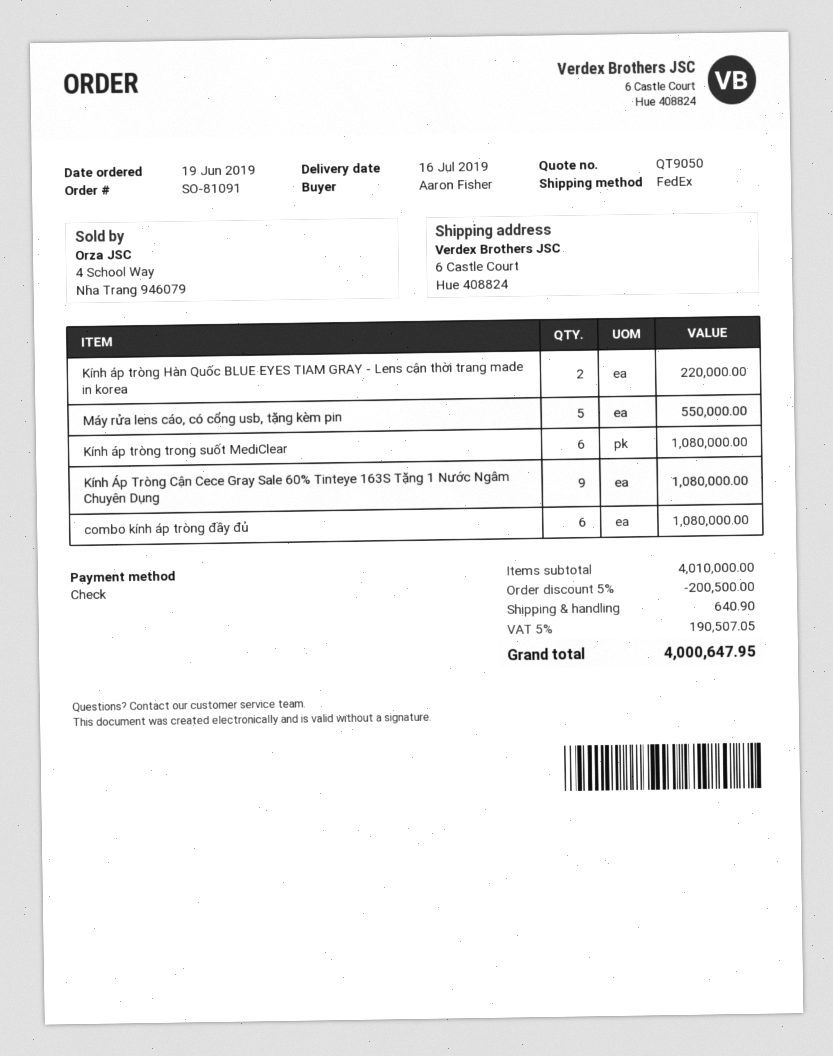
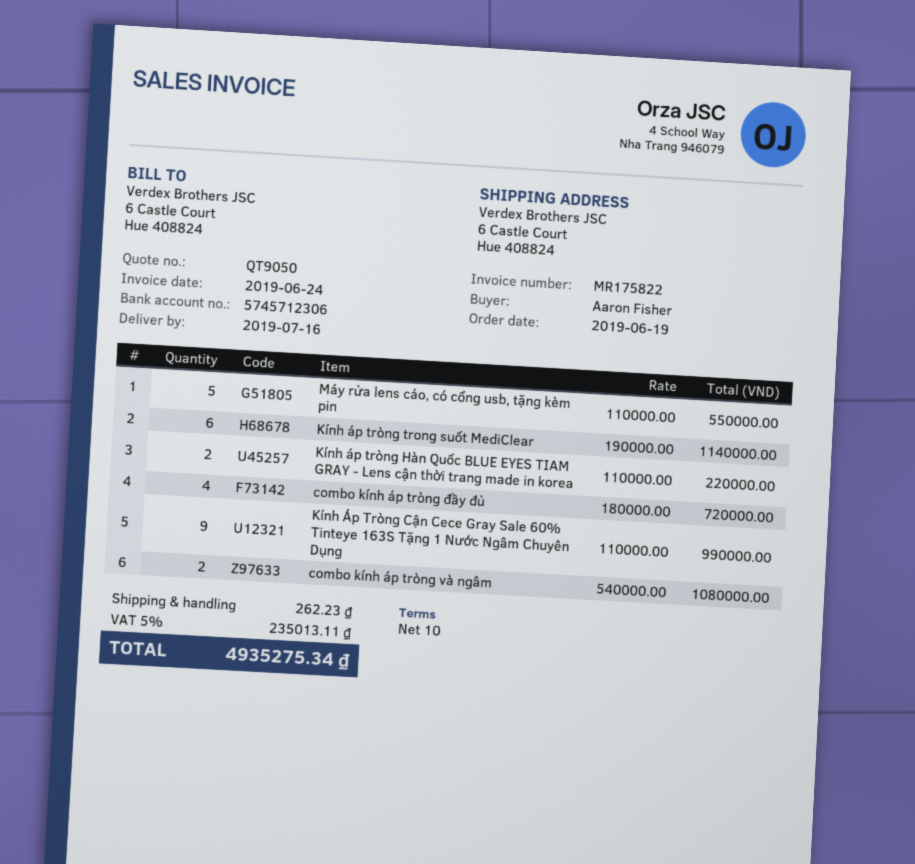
Kính áp tròng trong suốt MediClear: 6 for 1080000.00 -> 6 for 1140000.00
Kính Áp Tròng Cận Cece Gray Sale 60% Tinteye 163S Tặng 1 Nước Ngâm Chuyên Dụng: 9 for 1080000.00 -> 9 for 990000.00
combo kính áp tròng đầy đủ: 6 for 1080000.00 -> 4 for 720000.00
combo kính áp tròng và ngâm: none -> 2 for 1080000.00
discount: 5% = 200500.00 -> none
shipping: 640.90 -> 262.23
tax: 5% = 190507.05 -> 5% = 235013.11
total: 4000647.95 -> 4935275.34

